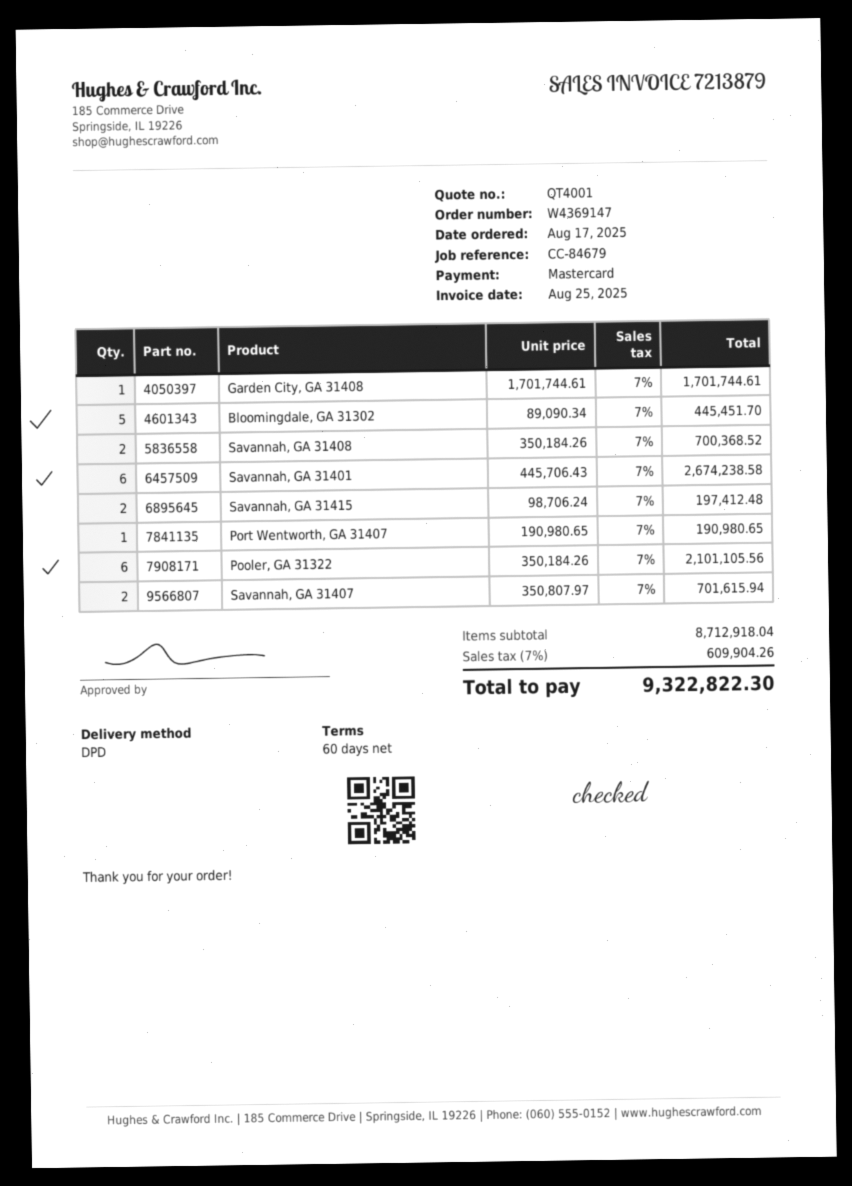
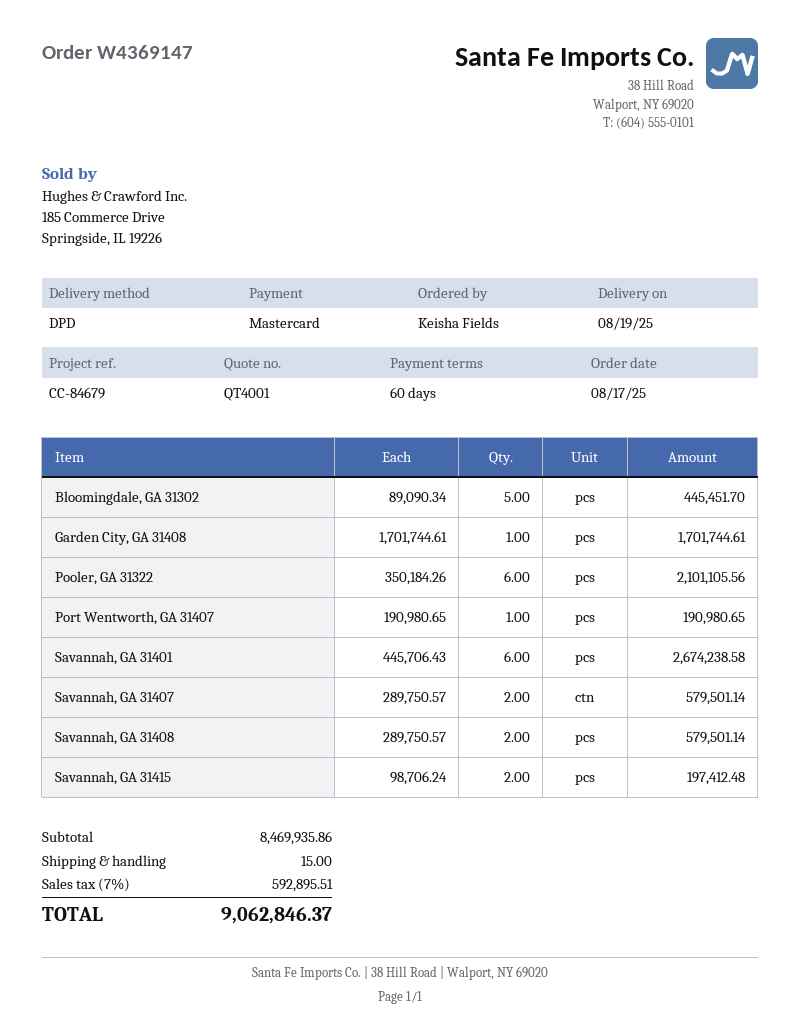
Savannah, GA 31408: 2 x 350184.26 = 700368.52 -> 2 x 289750.57 = 579501.14
Savannah, GA 31407: 2 x 350807.97 = 701615.94 -> 2 x 289750.57 = 579501.14
subtotal: 8712918.04 -> 8469935.86
shipping: none -> 15.00
tax: 7% = 609904.26 -> 7% = 592895.51
total: 9322822.30 -> 9062846.37

